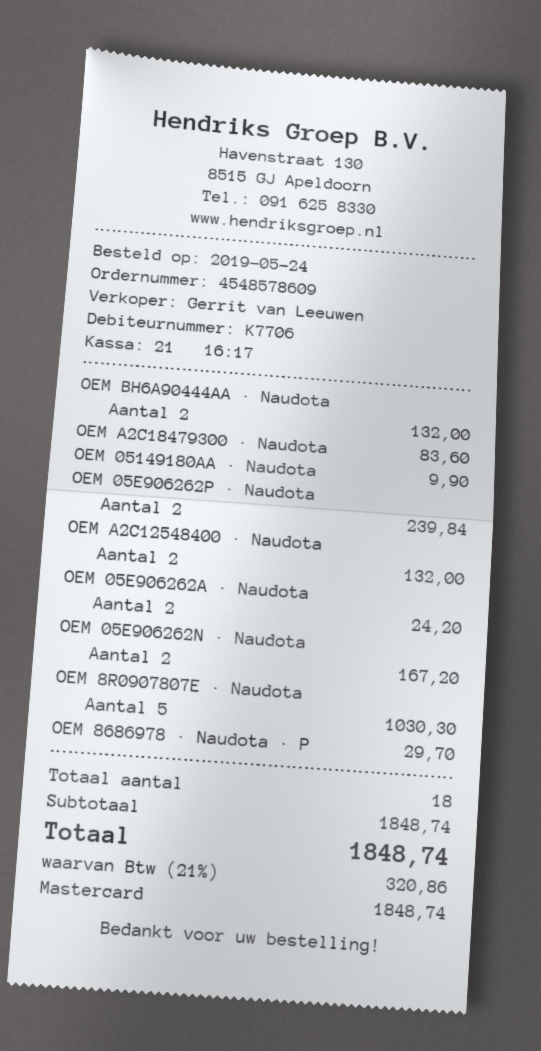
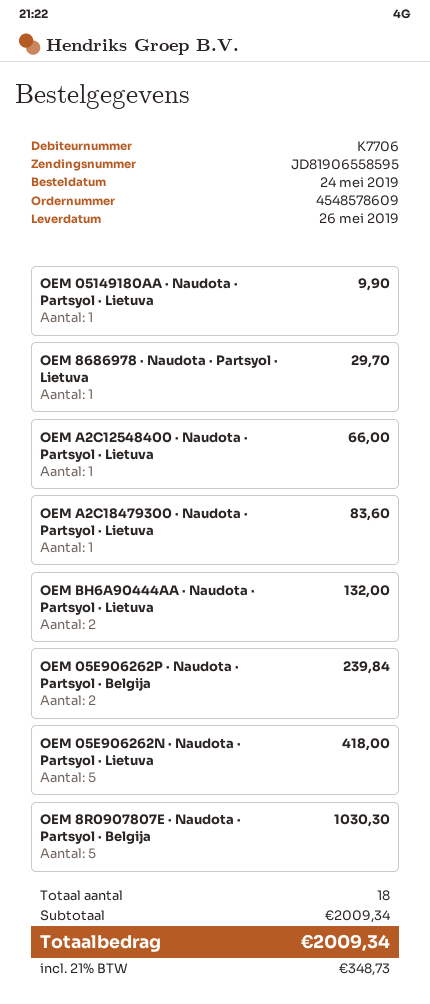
OEM A2C12548400 · Naudota: 2 for 132.00 -> 1 for 66.00
OEM 05E906262A · Naudota: 2 for 24.20 -> none
OEM 05E906262N · Naudota: 2 for 167.20 -> 5 for 418.00
subtotal: 1848.74 -> 2009.34
tax: 21% = 320.86 -> 21% = 348.73
total: 1848.74 -> 2009.34

